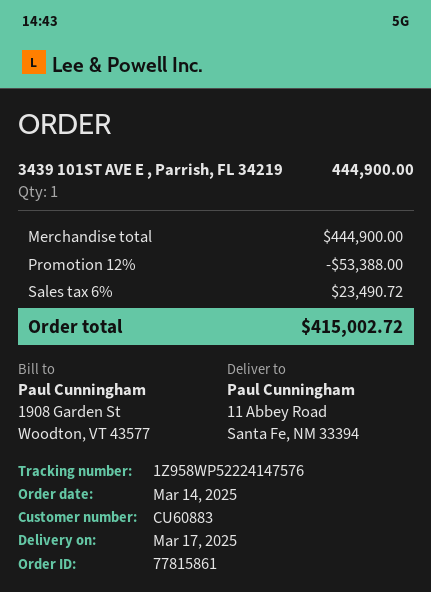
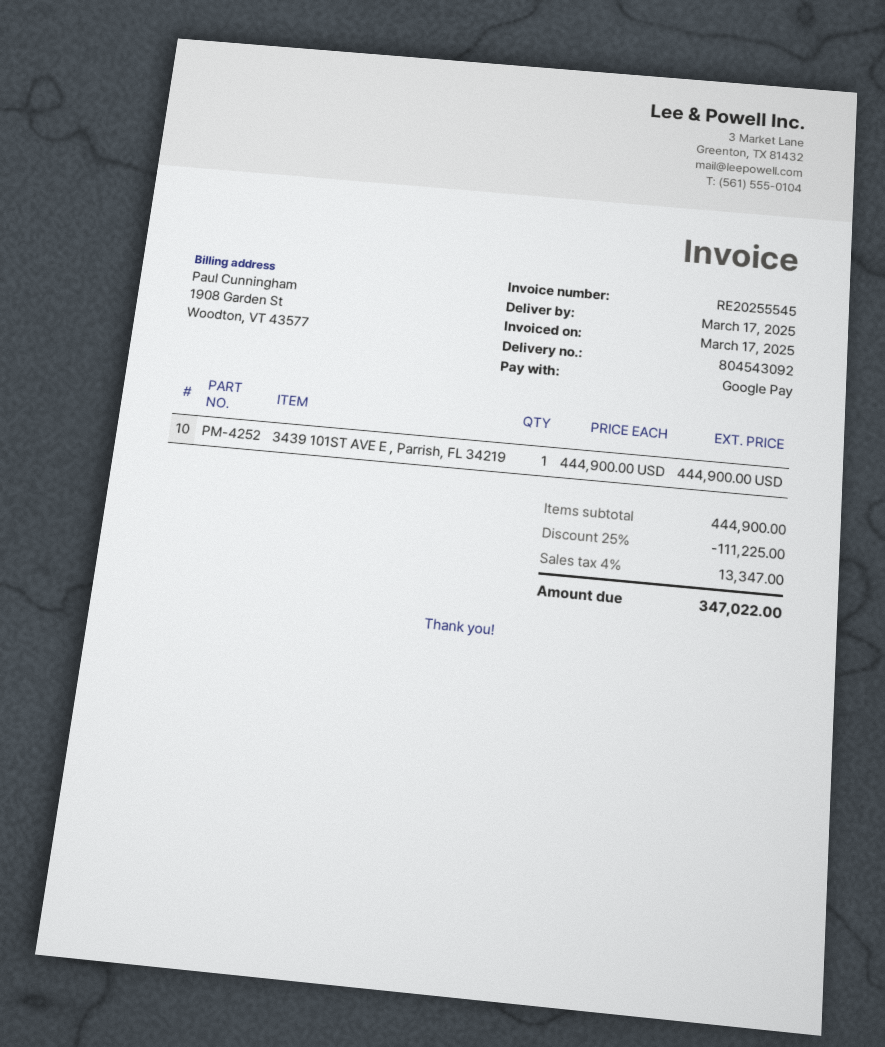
discount: 12% = 53388.00 -> 25% = 111225.00
tax: 6% = 23490.72 -> 4% = 13347.00
total: 415002.72 -> 347022.00

